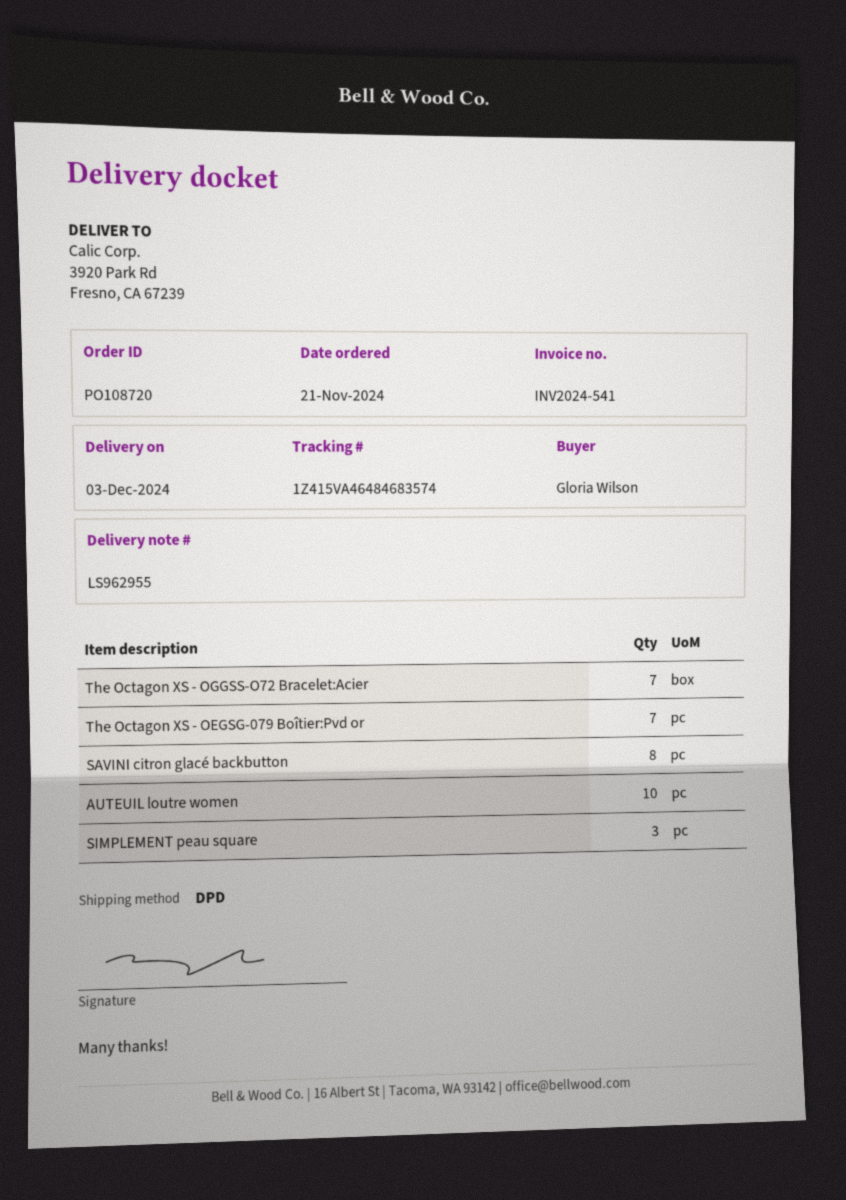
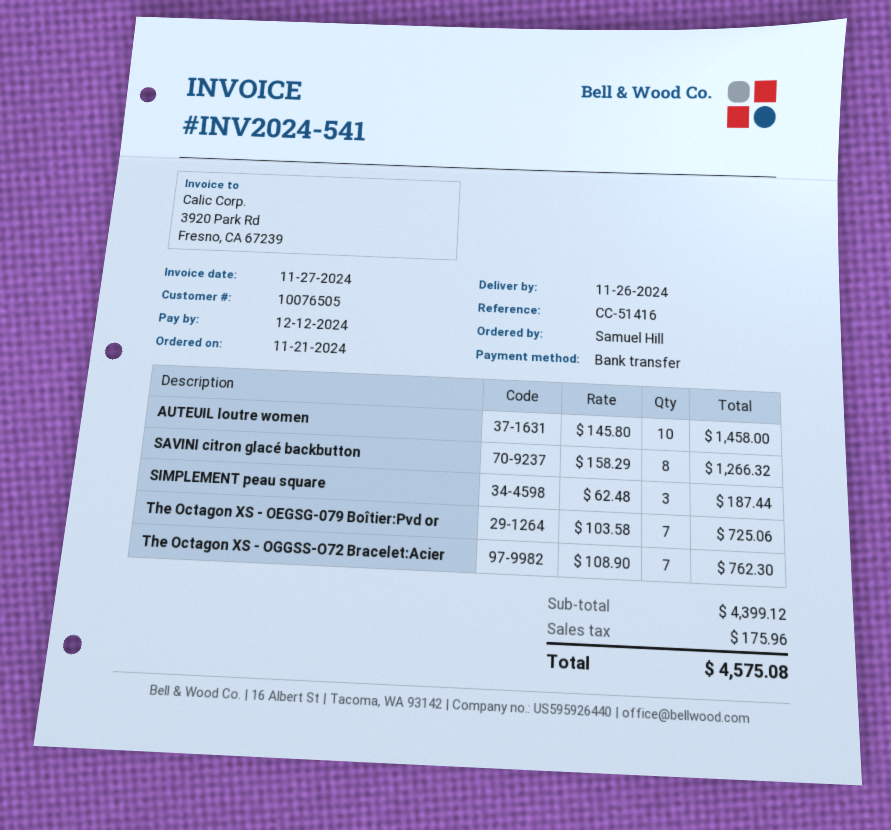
delivery date: 2024-12-03 -> 2024-11-26
ordered by: Gloria Wilson -> Samuel Hill

